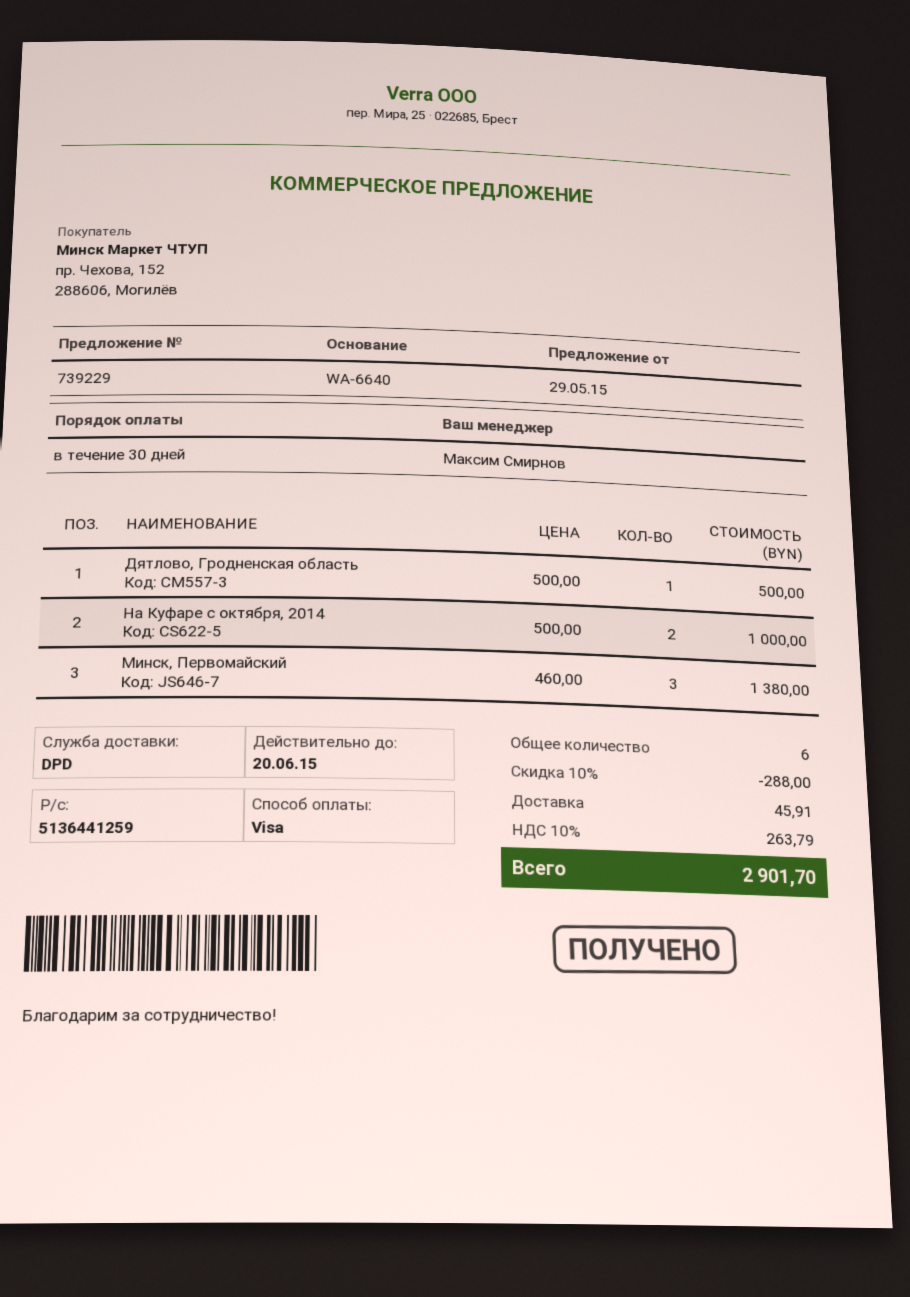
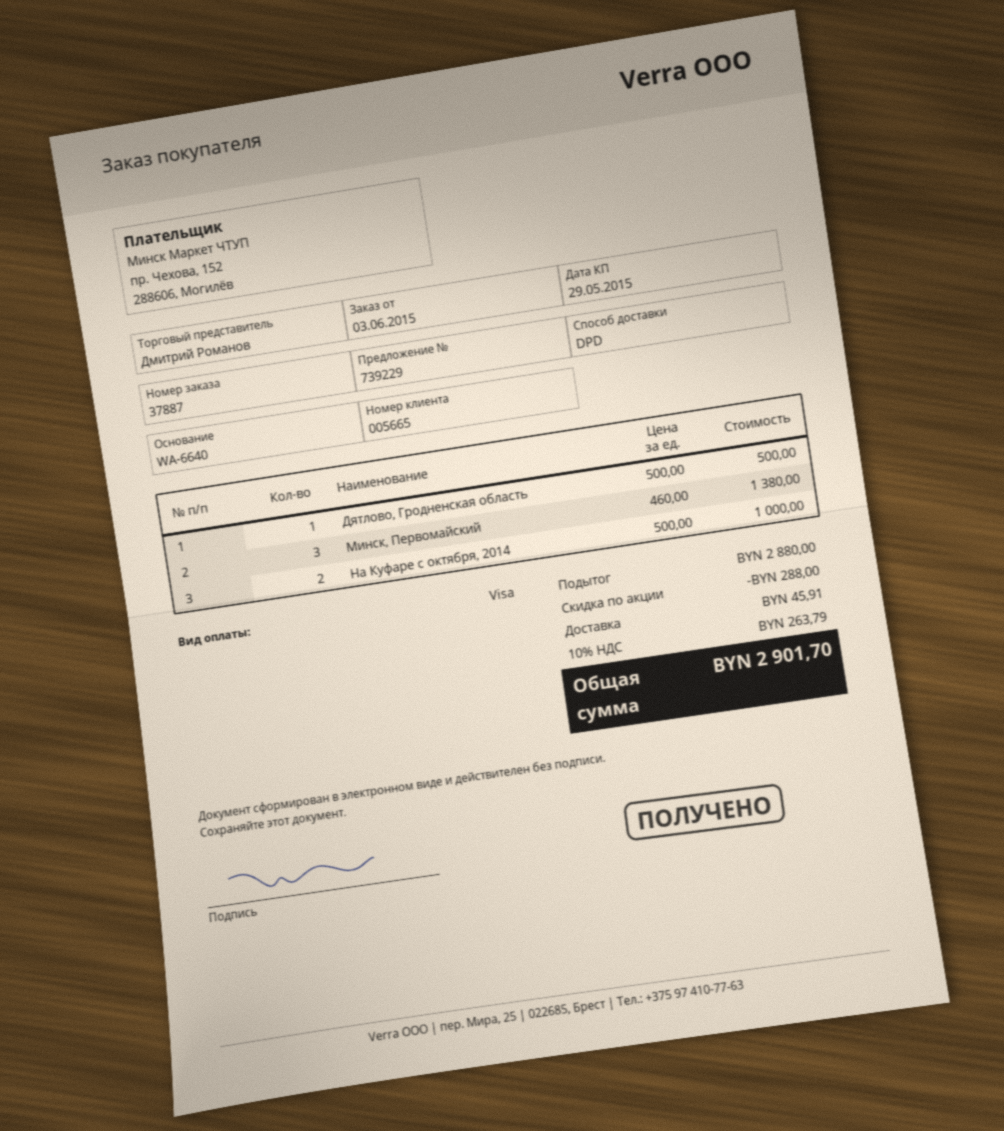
sales rep: Максим Смирнов -> Дмитрий Романов

